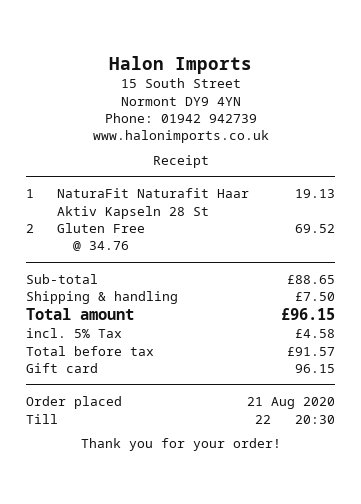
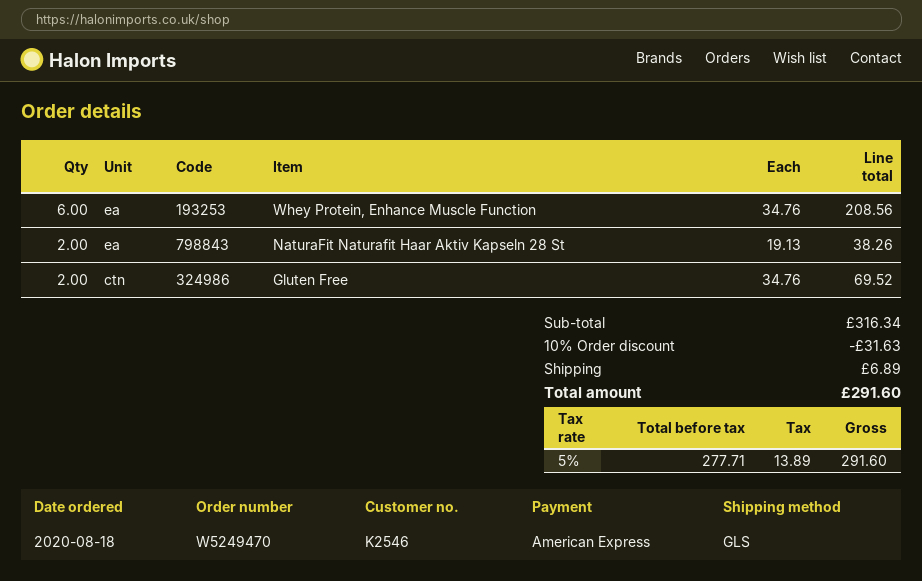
order date: 2020-08-21 -> 2020-08-18
payment method: gift card -> American Express
NaturaFit Naturafit Haar Aktiv Kapseln 28 St: 1 x 19.13 = 19.13 -> 2 x 19.13 = 38.26
Whey Protein, Enhance Muscle Function: none -> 6 x 34.76 = 208.56
subtotal: 88.65 -> 316.34
discount: none -> 10% = 31.63
shipping: 7.50 -> 6.89
net: 91.57 -> 277.71
tax: 5% = 4.58 -> 5% = 13.89
total: 96.15 -> 291.60

